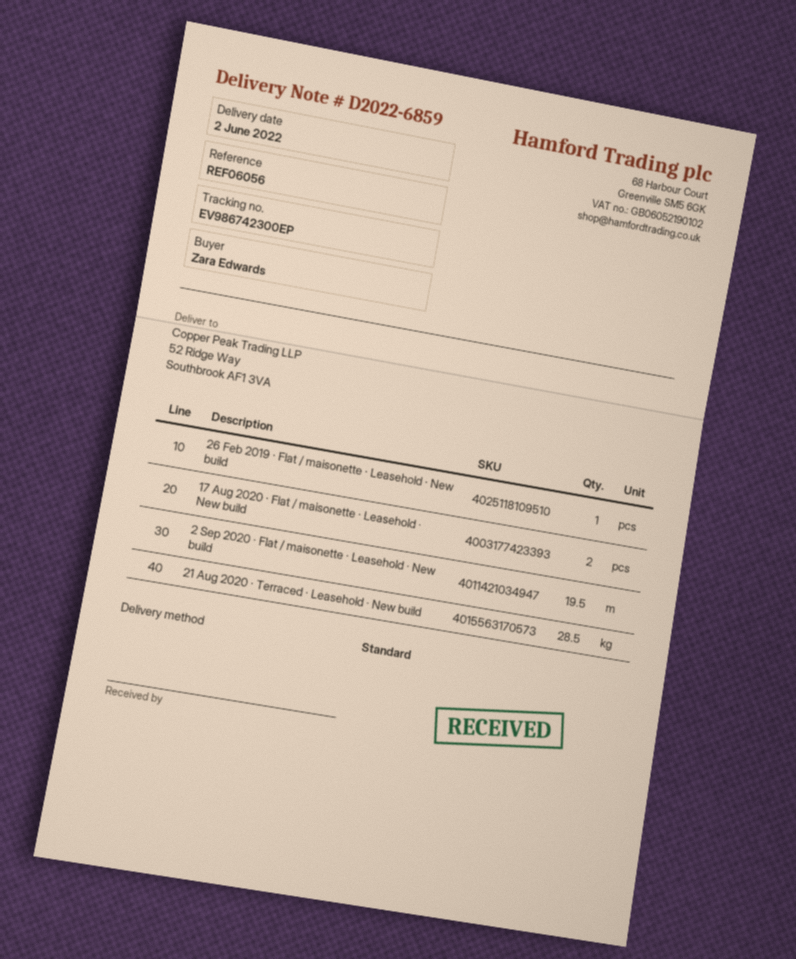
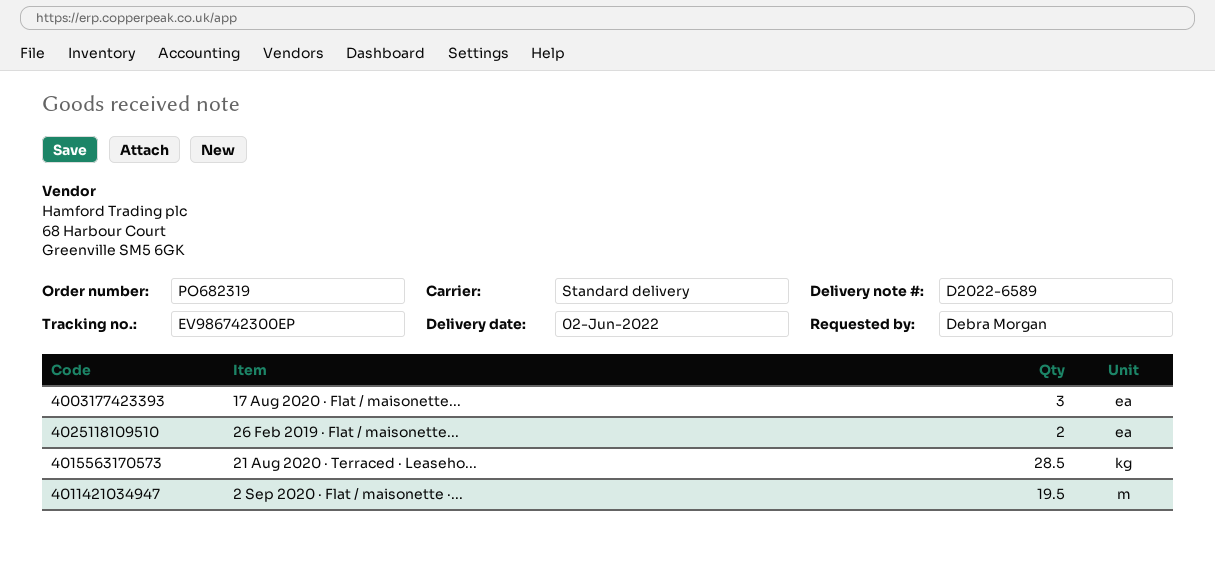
delivery note number: D2022-6859 -> D2022-6589
ordered by: Zara Edwards -> Debra Morgan
26 Feb 2019 · Flat / maisonette · Leasehold · New build: 1 -> 2
17 Aug 2020 · Flat / maisonette · Leasehold · New build: 2 -> 3

